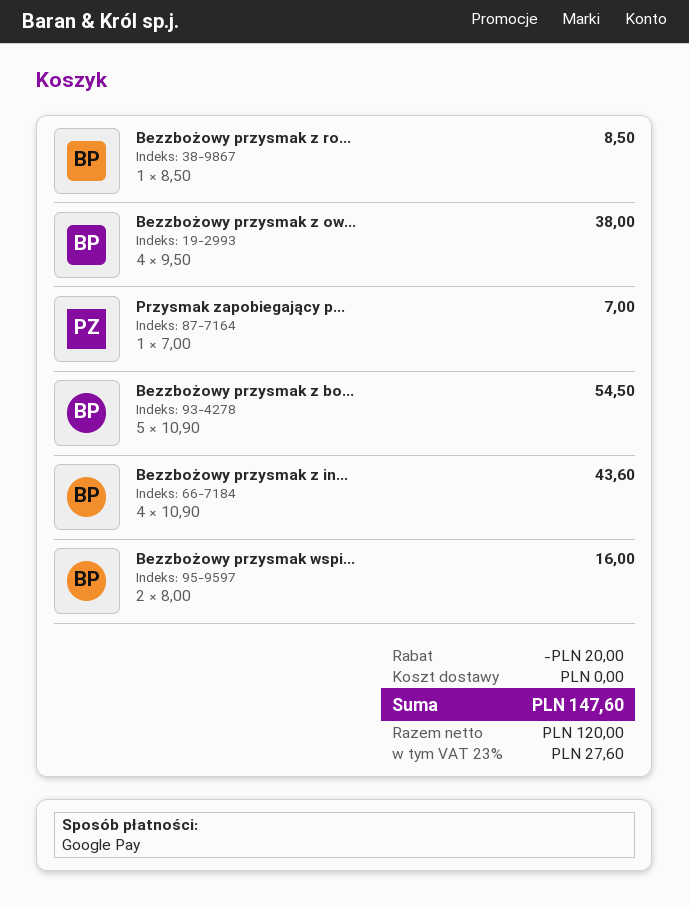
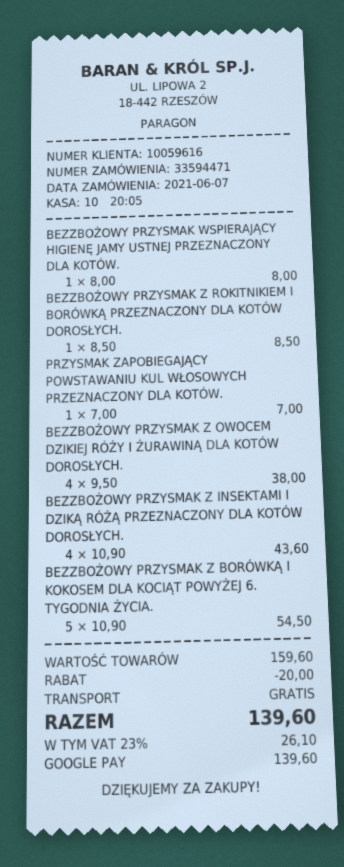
Bezzbożowy przysmak wspi...: 2 x 8.00 = 16.00 -> 1 x 8.00 = 8.00
tax: 23% = 27.60 -> 23% = 26.10
total: 147.60 -> 139.60

